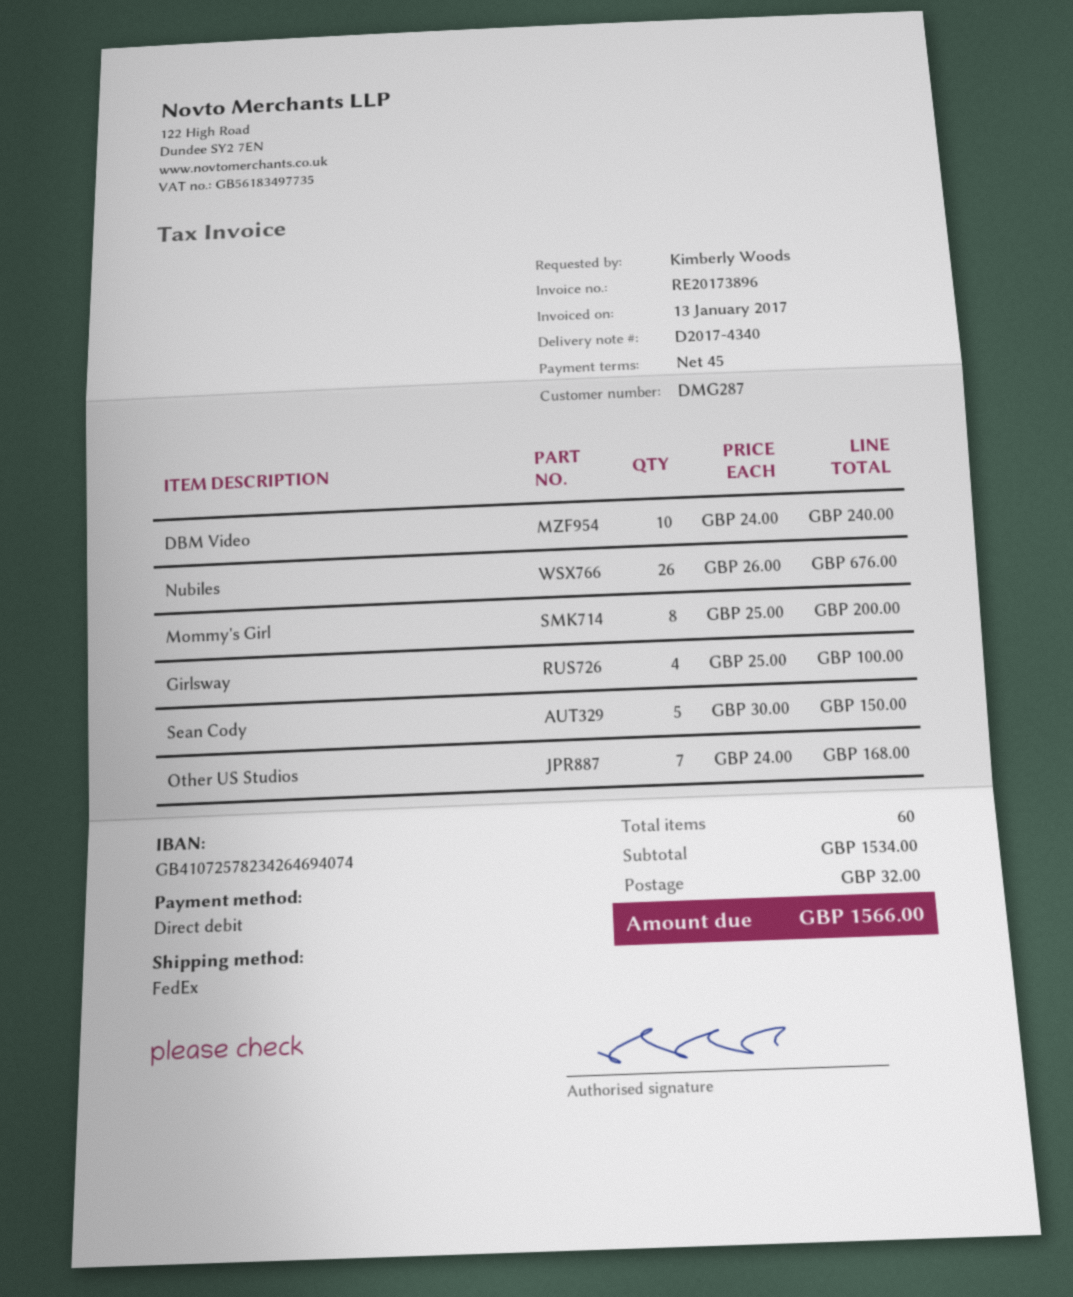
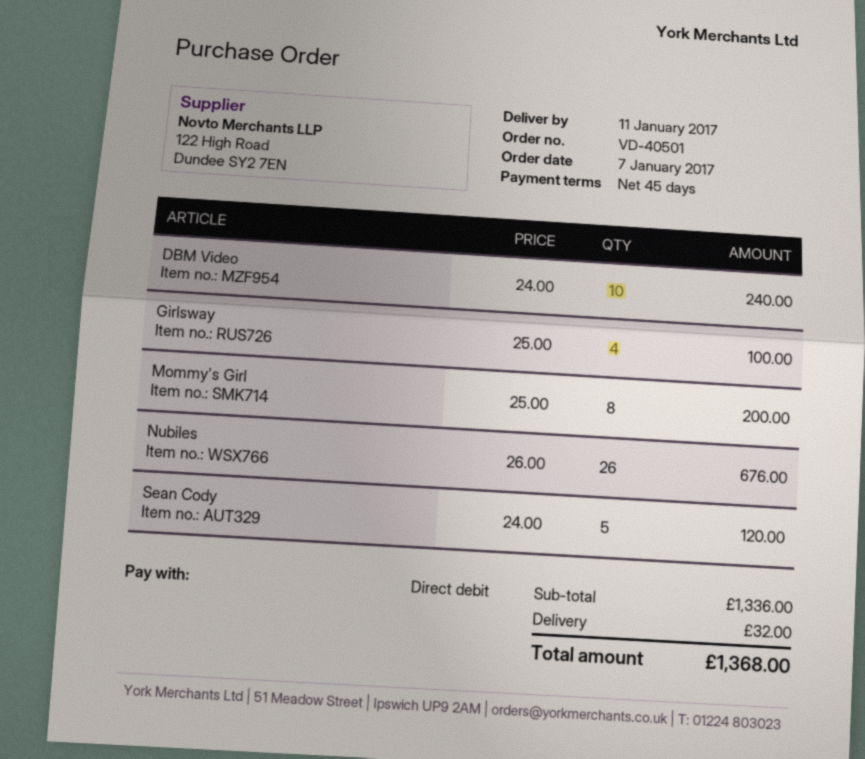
Sean Cody: 5 x 30.00 = 150.00 -> 5 x 24.00 = 120.00
Other US Studios: 7 x 24.00 = 168.00 -> none
subtotal: 1534.00 -> 1336.00
total: 1566.00 -> 1368.00

